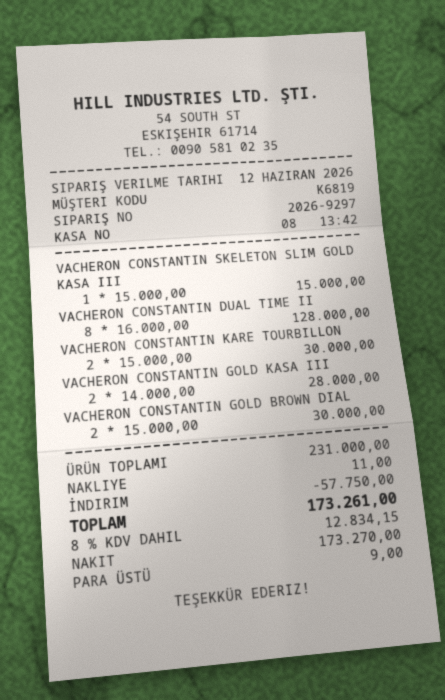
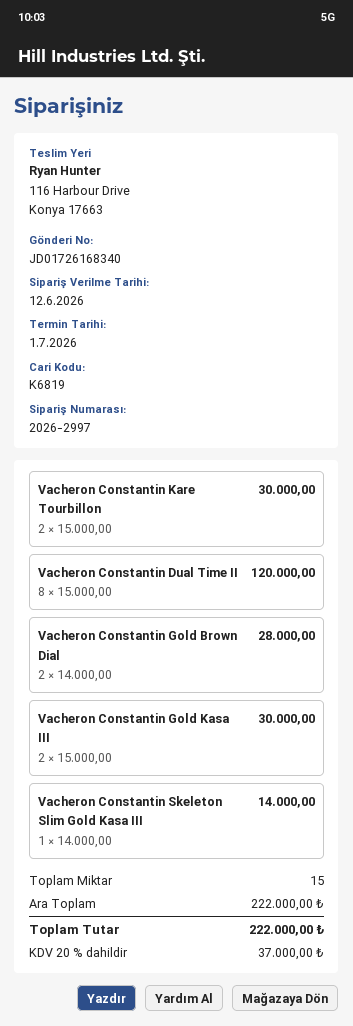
order number: 2026-9297 -> 2026-2997
VACHERON CONSTANTIN SKELETON SLIM GOLD KASA III: 1 x 15000.00 = 15000.00 -> 1 x 14000.00 = 14000.00
VACHERON CONSTANTIN DUAL TIME II: 8 x 16000.00 = 128000.00 -> 8 x 15000.00 = 120000.00
VACHERON CONSTANTIN GOLD KASA III: 2 x 14000.00 = 28000.00 -> 2 x 15000.00 = 30000.00
VACHERON CONSTANTIN GOLD BROWN DIAL: 2 x 15000.00 = 30000.00 -> 2 x 14000.00 = 28000.00
subtotal: 231000.00 -> 222000.00
discount: 57750.00 -> none
shipping: 11.00 -> none
tax: 8% = 12834.15 -> 20% = 37000.00
total: 173261.00 -> 222000.00

